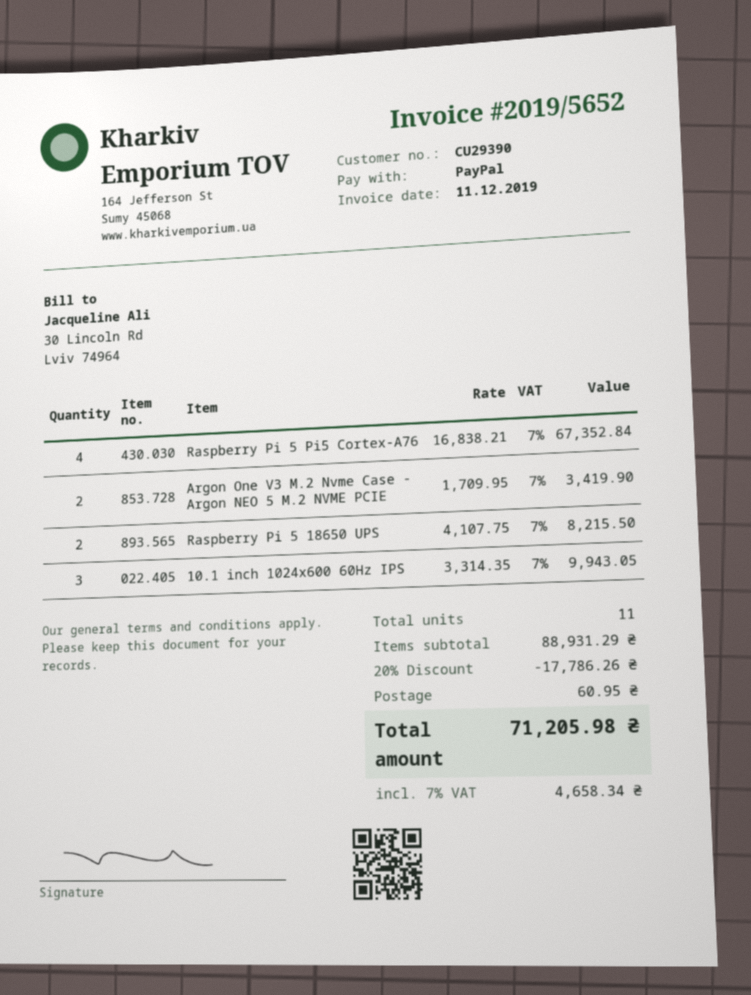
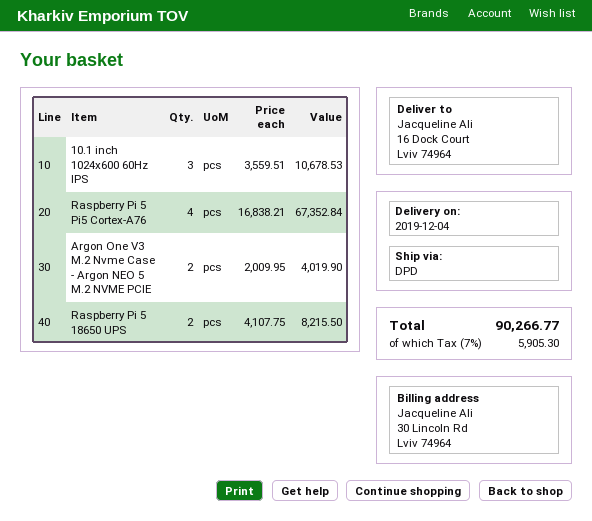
Argon One V3 M.2 Nvme Case - Argon NEO 5 M.2 NVME PCIE: 2 x 1709.95 = 3419.90 -> 2 x 2009.95 = 4019.90
10.1 inch 1024x600 60Hz IPS: 3 x 3314.35 = 9943.05 -> 3 x 3559.51 = 10678.53
discount: 20% = 17786.26 -> none
shipping: 60.95 -> none
tax: 7% = 4658.34 -> 7% = 5905.30
total: 71205.98 -> 90266.77

